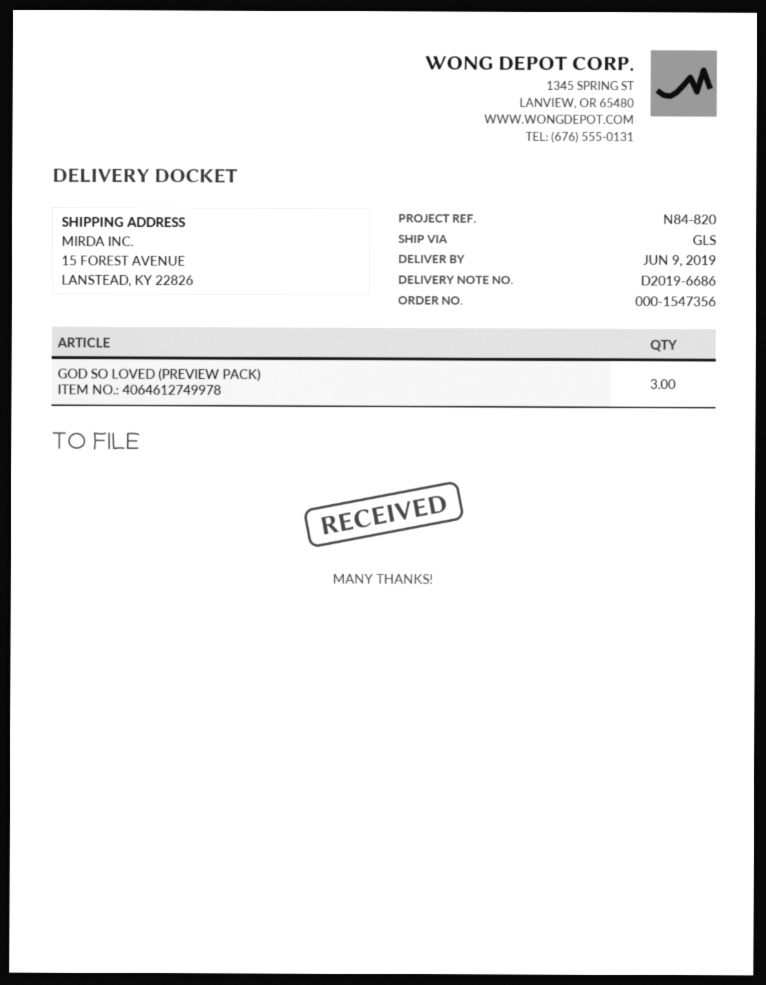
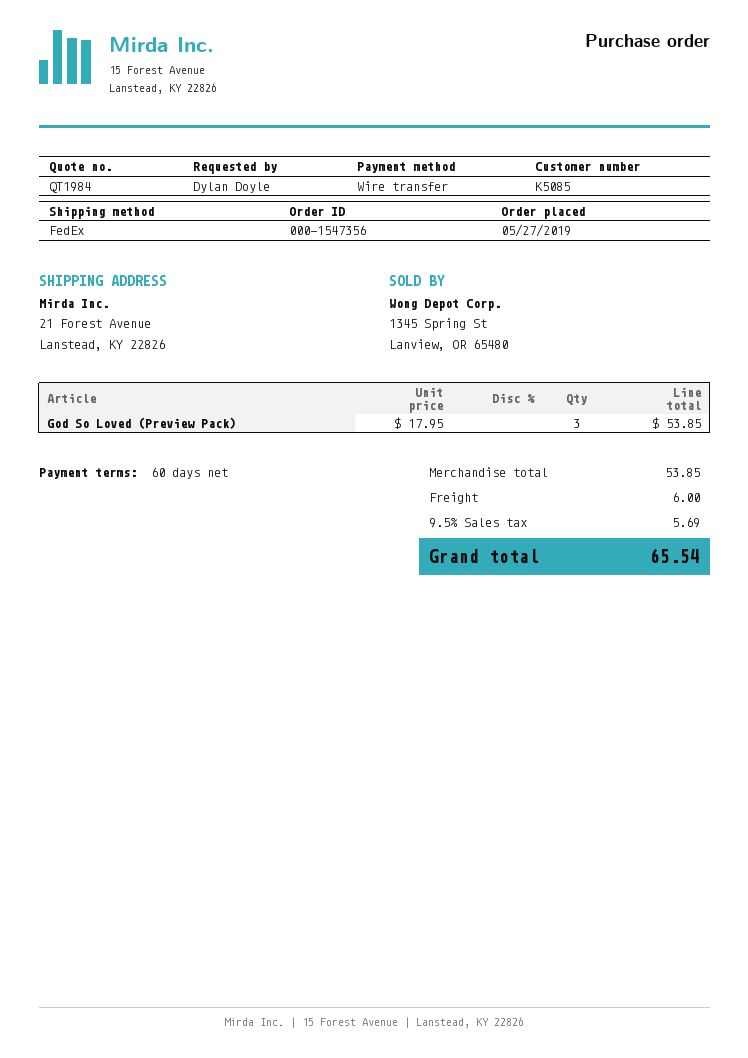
shipping method: GLS -> FedEx
ship to: 15 FOREST AVENUE, LANSTEAD, KY 22826 -> 21 Forest Avenue, Lanstead, KY 22826

